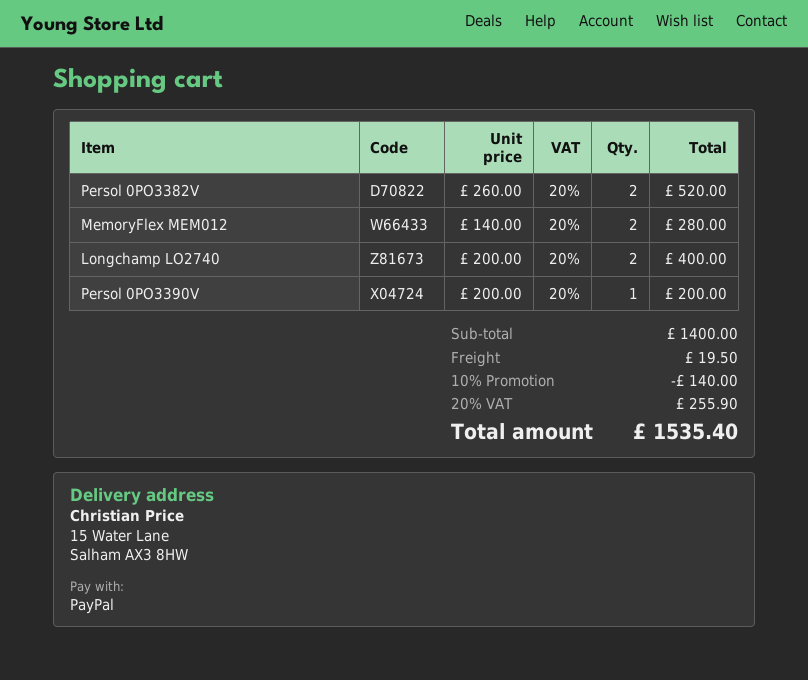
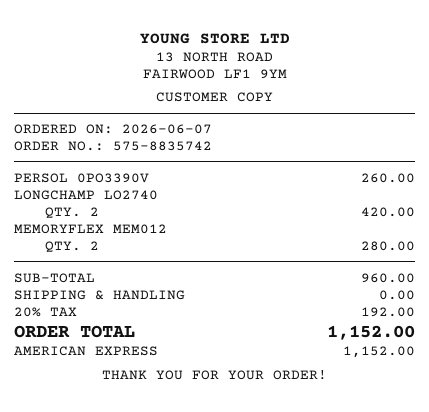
payment method: PayPal -> American Express
Persol 0PO3382V: 2 for 520.00 -> none
Longchamp LO2740: 2 for 400.00 -> 2 for 420.00
Persol 0PO3390V: 1 for 200.00 -> 1 for 260.00
subtotal: 1400.00 -> 960.00
discount: 10% = 140.00 -> none
shipping: 19.50 -> 0.00
tax: 20% = 255.90 -> 20% = 192.00
total: 1535.40 -> 1152.00

